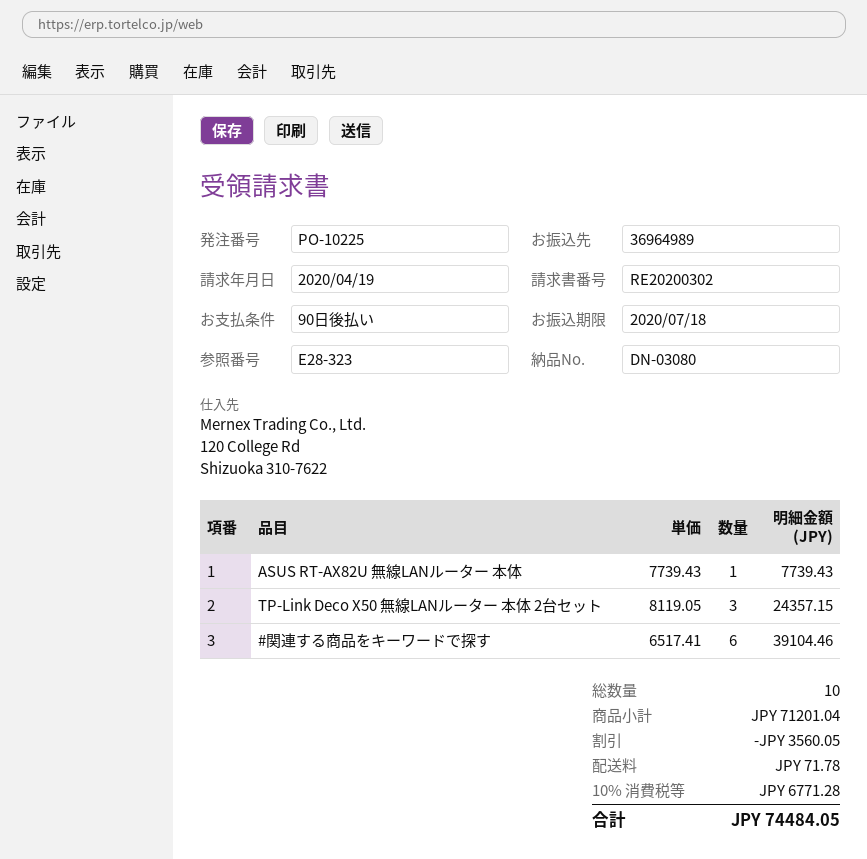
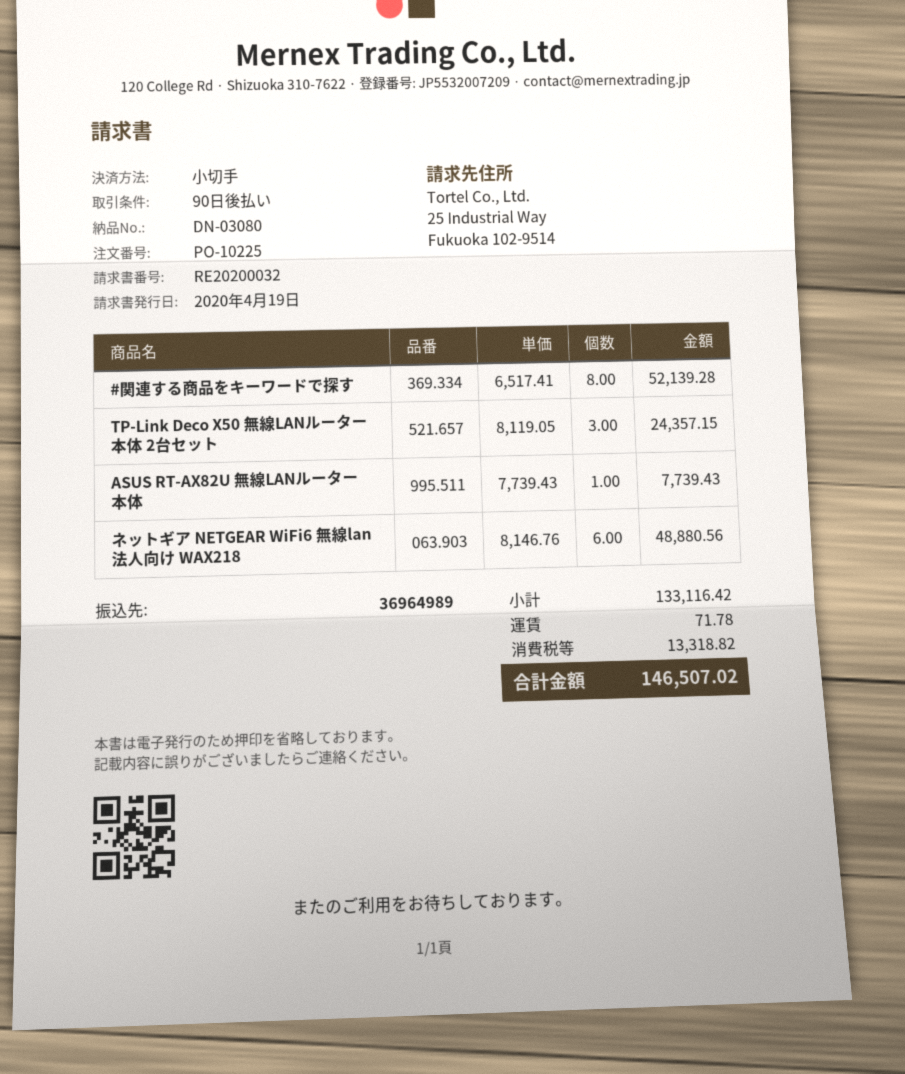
invoice number: RE20200302 -> RE20200032
#関連する商品をキーワードで探す: 6 x 6517.41 = 39104.46 -> 8 x 6517.41 = 52139.28
ネットギア NETGEAR WiFi6 無線lan 法人向け WAX218: none -> 6 x 8146.76 = 48880.56
subtotal: 71201.04 -> 133116.42
discount: 3560.05 -> none
tax: 6771.28 -> 13318.82
total: 74484.05 -> 146507.02

